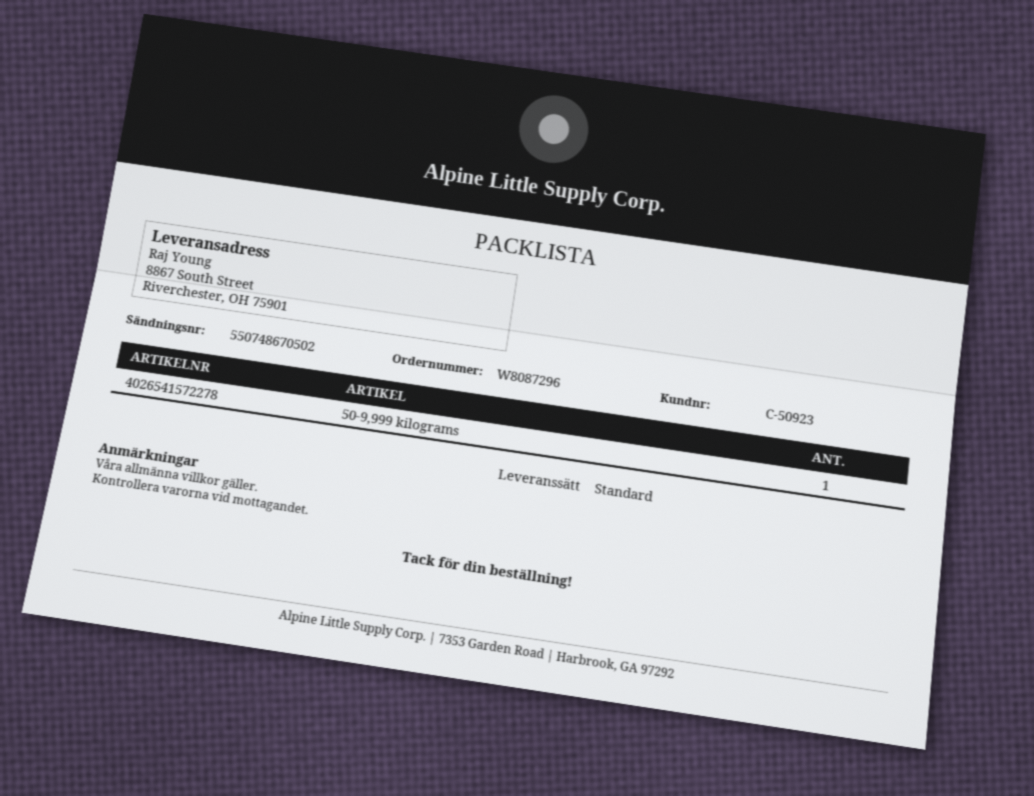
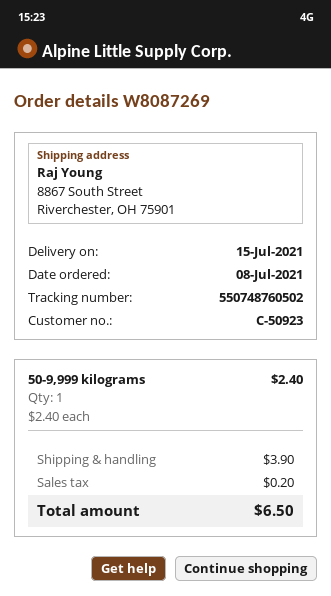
order number: W8087296 -> W8087269
tracking number: 550748670502 -> 550748760502

